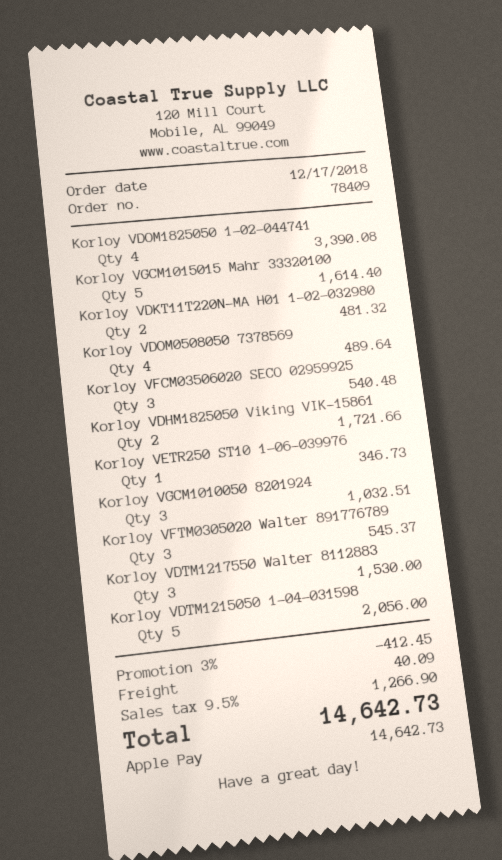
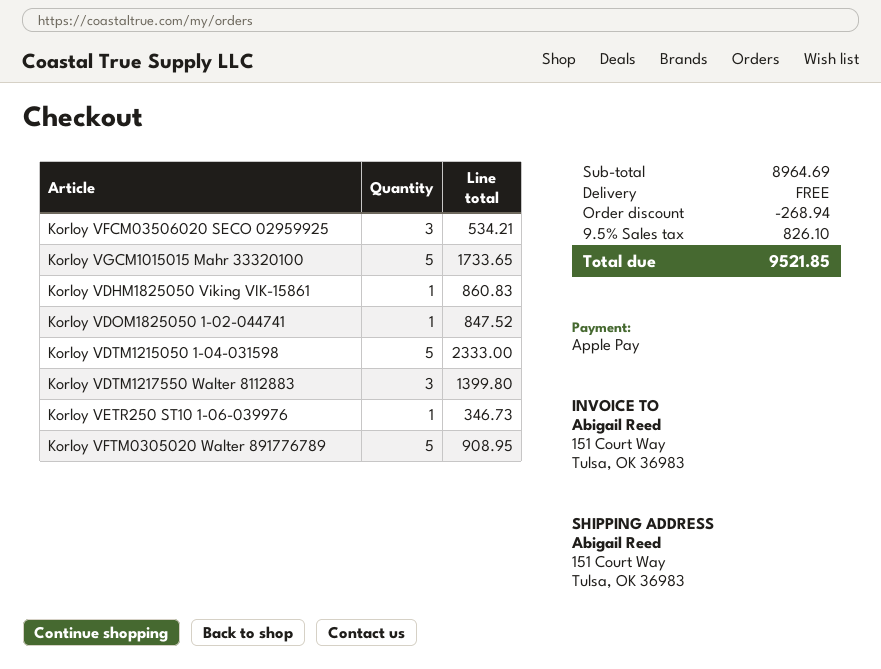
Korloy VDOM1825050 1-02-044741: 4 for 3390.08 -> 1 for 847.52
Korloy VGCM1015015 Mahr 33320100: 5 for 1614.40 -> 5 for 1733.65
Korloy VDKT11T220N-MA H01 1-02-032980: 2 for 481.32 -> none
Korloy VDOM0508050 7378569: 4 for 489.64 -> none
Korloy VFCM03506020 SECO 02959925: 3 for 540.48 -> 3 for 534.21
Korloy VDHM1825050 Viking VIK-15861: 2 for 1721.66 -> 1 for 860.83
Korloy VGCM1010050 8201924: 3 for 1032.51 -> none
Korloy VFTM0305020 Walter 891776789: 3 for 545.37 -> 5 for 908.95
Korloy VDTM1217550 Walter 8112883: 3 for 1530.00 -> 3 for 1399.80
Korloy VDTM1215050 1-04-031598: 5 for 2056.00 -> 5 for 2333.00
discount: 412.45 -> 268.94
shipping: 40.09 -> 0.00
tax: 9.5% = 1266.90 -> 9.5% = 826.10
total: 14642.73 -> 9521.85

